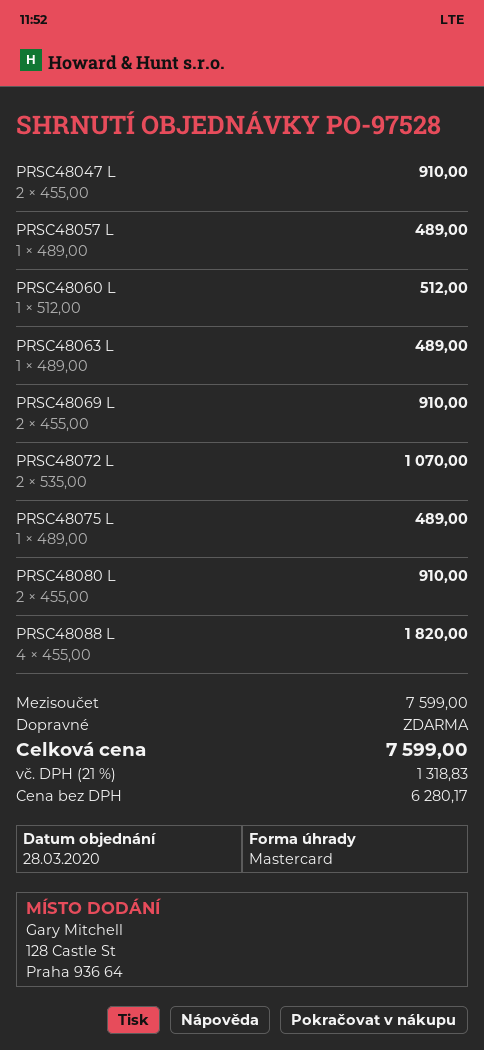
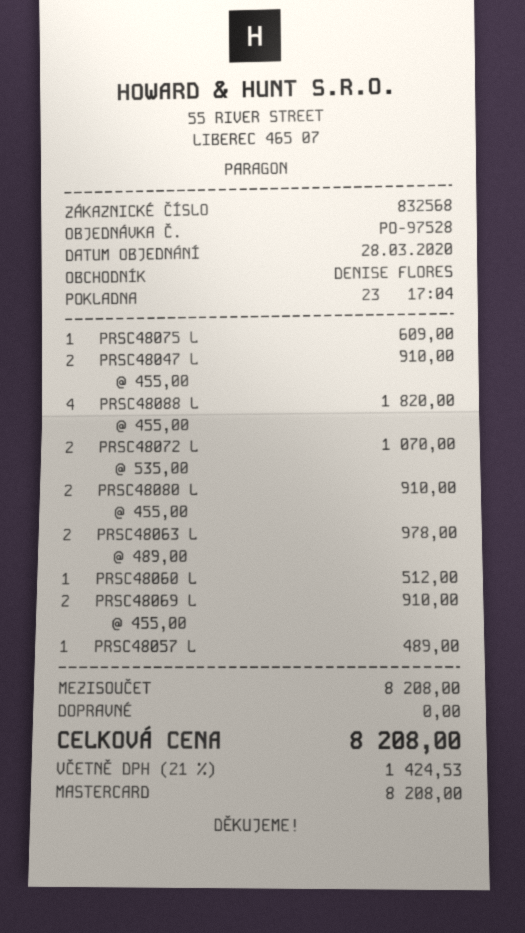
PRSC48063 L: 1 x 489.00 = 489.00 -> 2 x 489.00 = 978.00
PRSC48075 L: 1 x 489.00 = 489.00 -> 1 x 609.00 = 609.00
subtotal: 7599.00 -> 8208.00
tax: 21% = 1318.83 -> 21% = 1424.53
total: 7599.00 -> 8208.00

